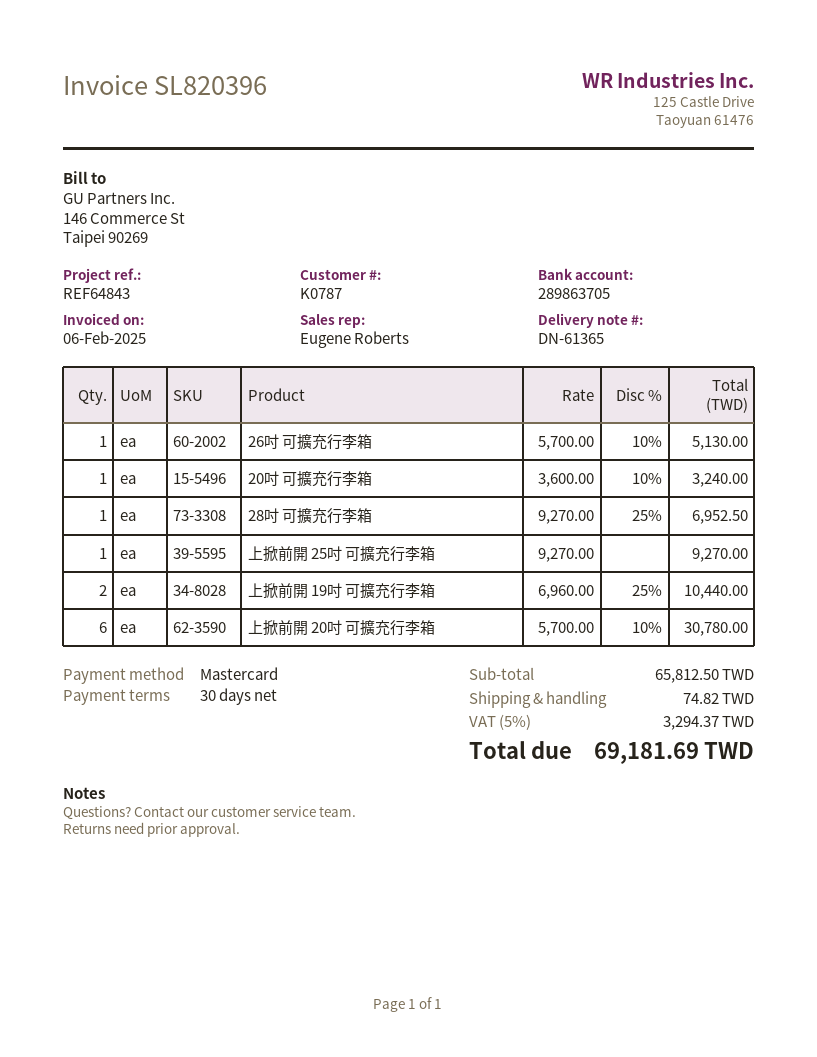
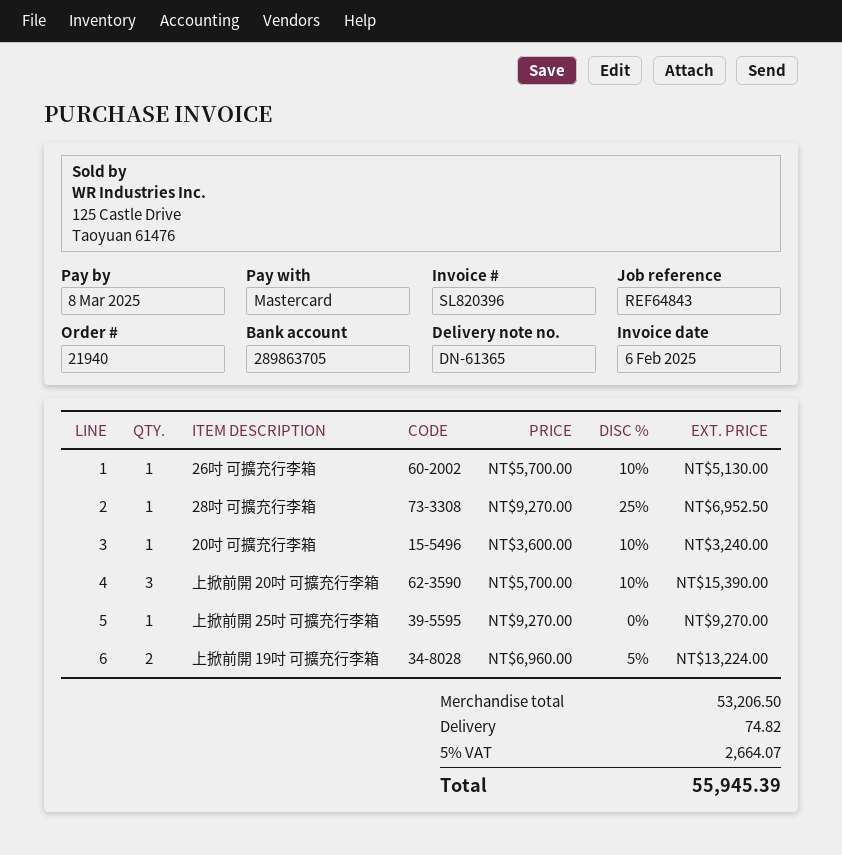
上掀前開 19吋 可擴充行李箱: 2 x 6960.00 - 25% = 10440.00 -> 2 x 6960.00 - 5% = 13224.00
上掀前開 20吋 可擴充行李箱: 6 x 5700.00 - 10% = 30780.00 -> 3 x 5700.00 - 10% = 15390.00
subtotal: 65812.50 -> 53206.50
tax: 5% = 3294.37 -> 5% = 2664.07
total: 69181.69 -> 55945.39

